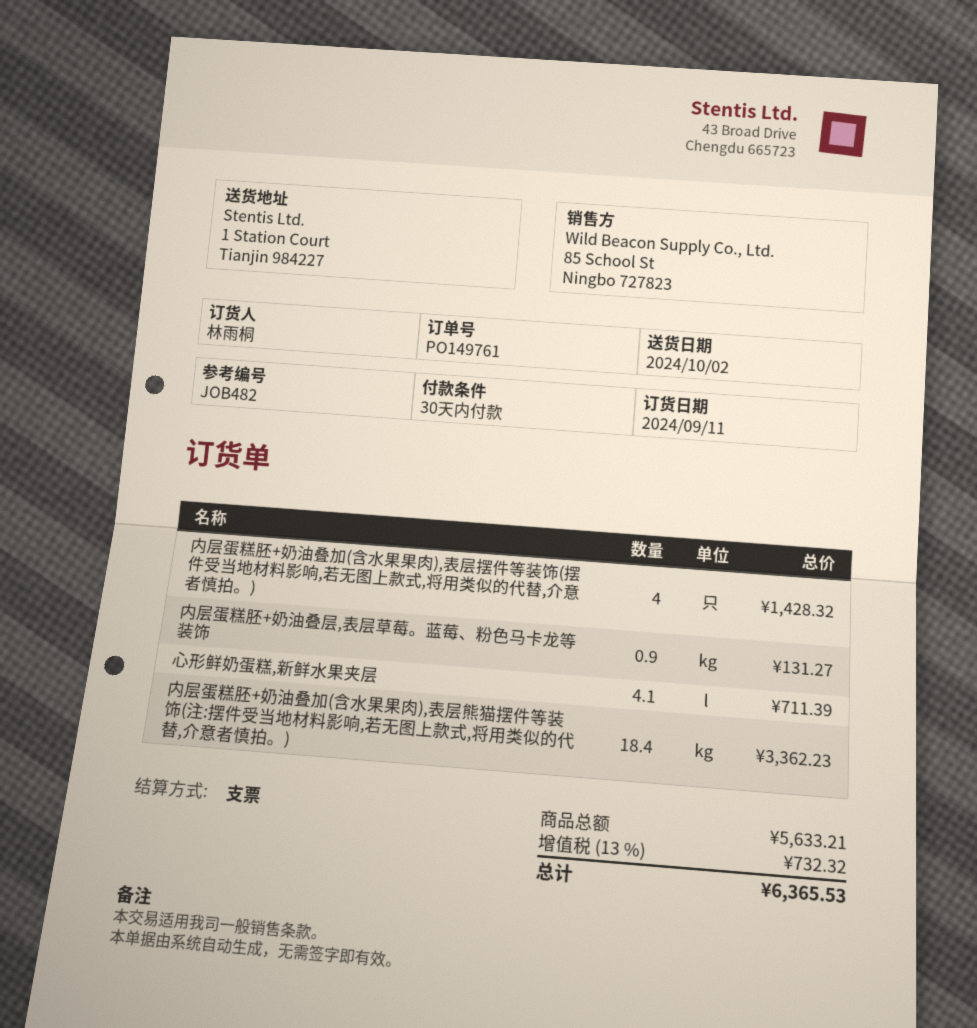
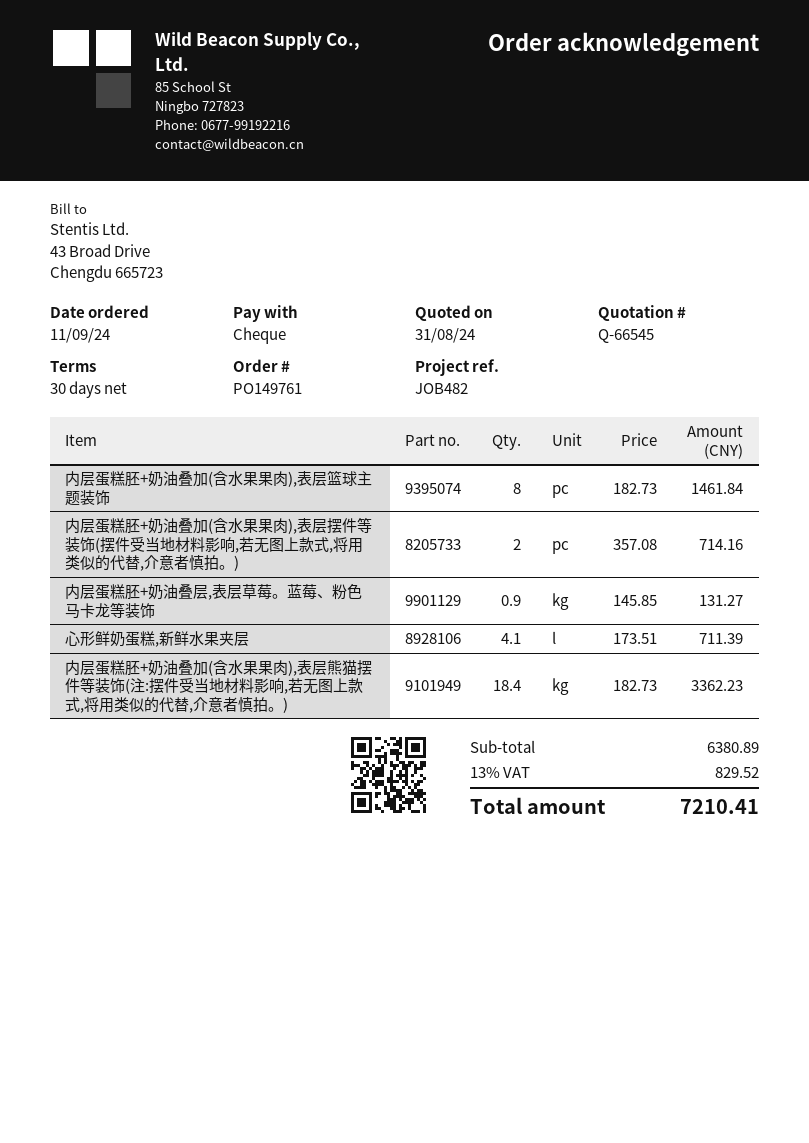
内层蛋糕胚+奶油叠加(含水果果肉),表层摆件等装饰(摆件受当地材料影响,若无图上款式,将用类似的代替,介意者慎拍。): 4 for 1428.32 -> 2 for 714.16
内层蛋糕胚+奶油叠加(含水果果肉),表层篮球主题装饰: none -> 8 for 1461.84
subtotal: 5633.21 -> 6380.89
tax: 13% = 732.32 -> 13% = 829.52
total: 6365.53 -> 7210.41

